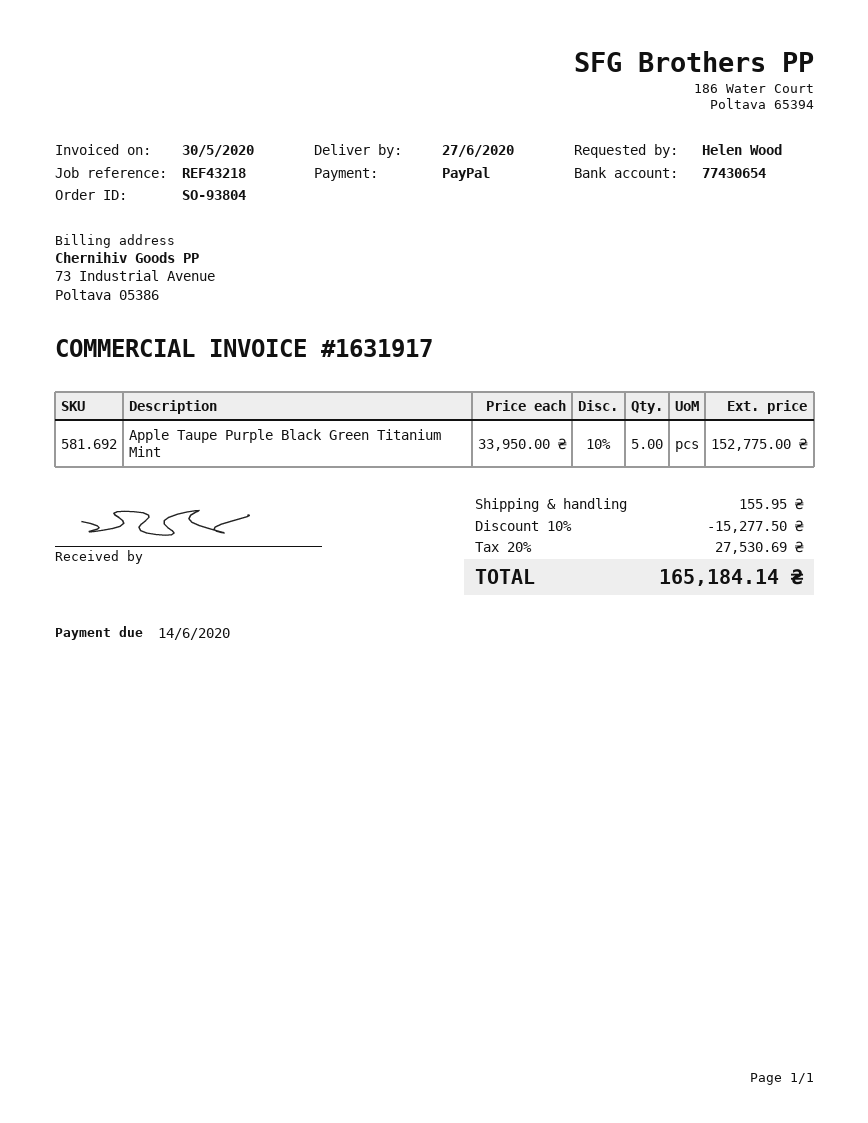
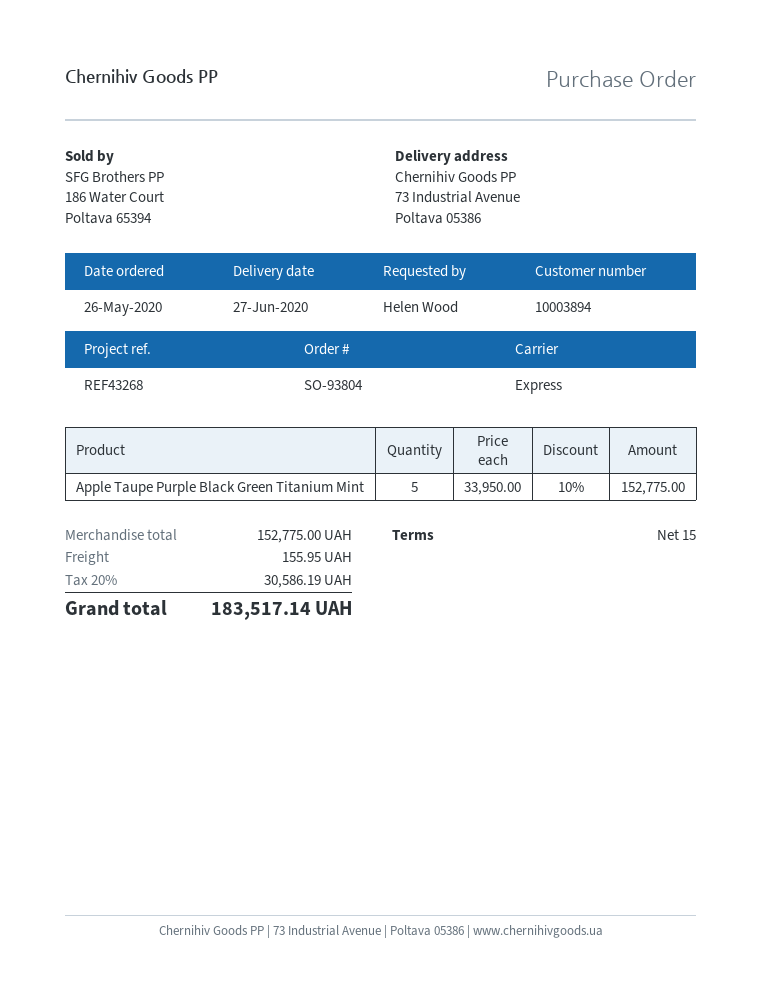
reference: REF43218 -> REF43268
discount: 10% = 15277.50 -> none
tax: 20% = 27530.69 -> 20% = 30586.19
total: 165184.14 -> 183517.14

